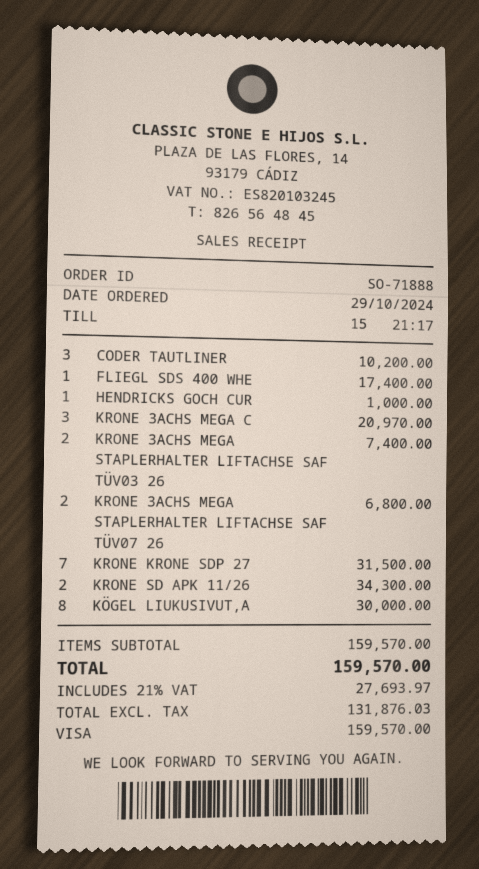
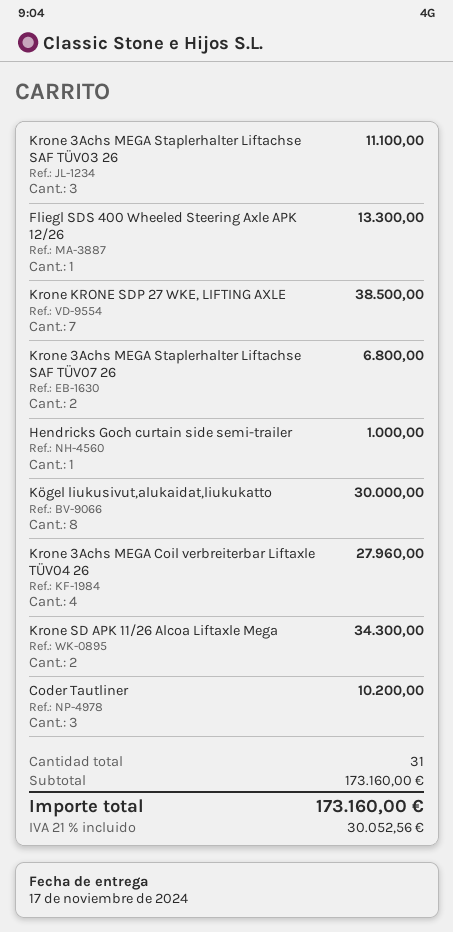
FLIEGL SDS 400 WHE: 1 for 17400.00 -> 1 for 13300.00
KRONE 3ACHS MEGA C: 3 for 20970.00 -> 4 for 27960.00
KRONE 3ACHS MEGA STAPLERHALTER LIFTACHSE SAF TÜV03 26: 2 for 7400.00 -> 3 for 11100.00
KRONE KRONE SDP 27: 7 for 31500.00 -> 7 for 38500.00
subtotal: 159570.00 -> 173160.00
tax: 21% = 27693.97 -> 21% = 30052.56
total: 159570.00 -> 173160.00

